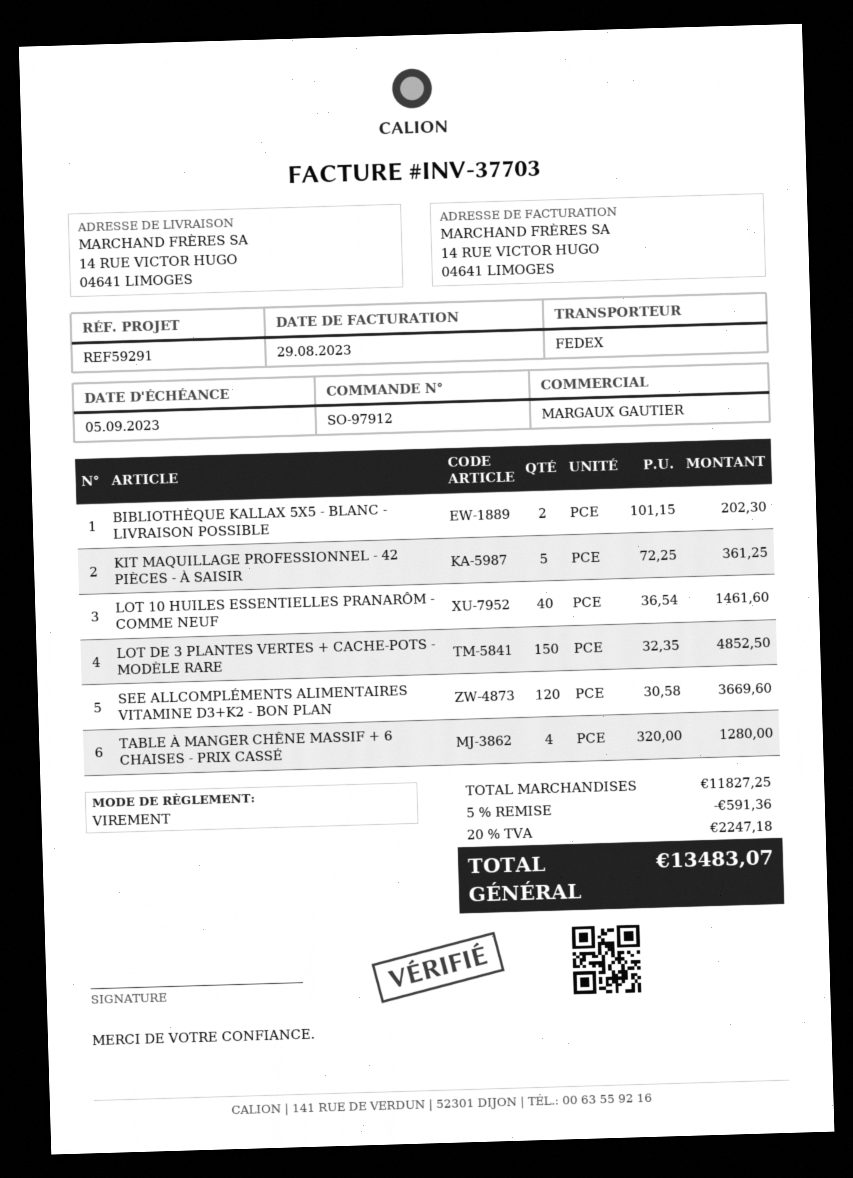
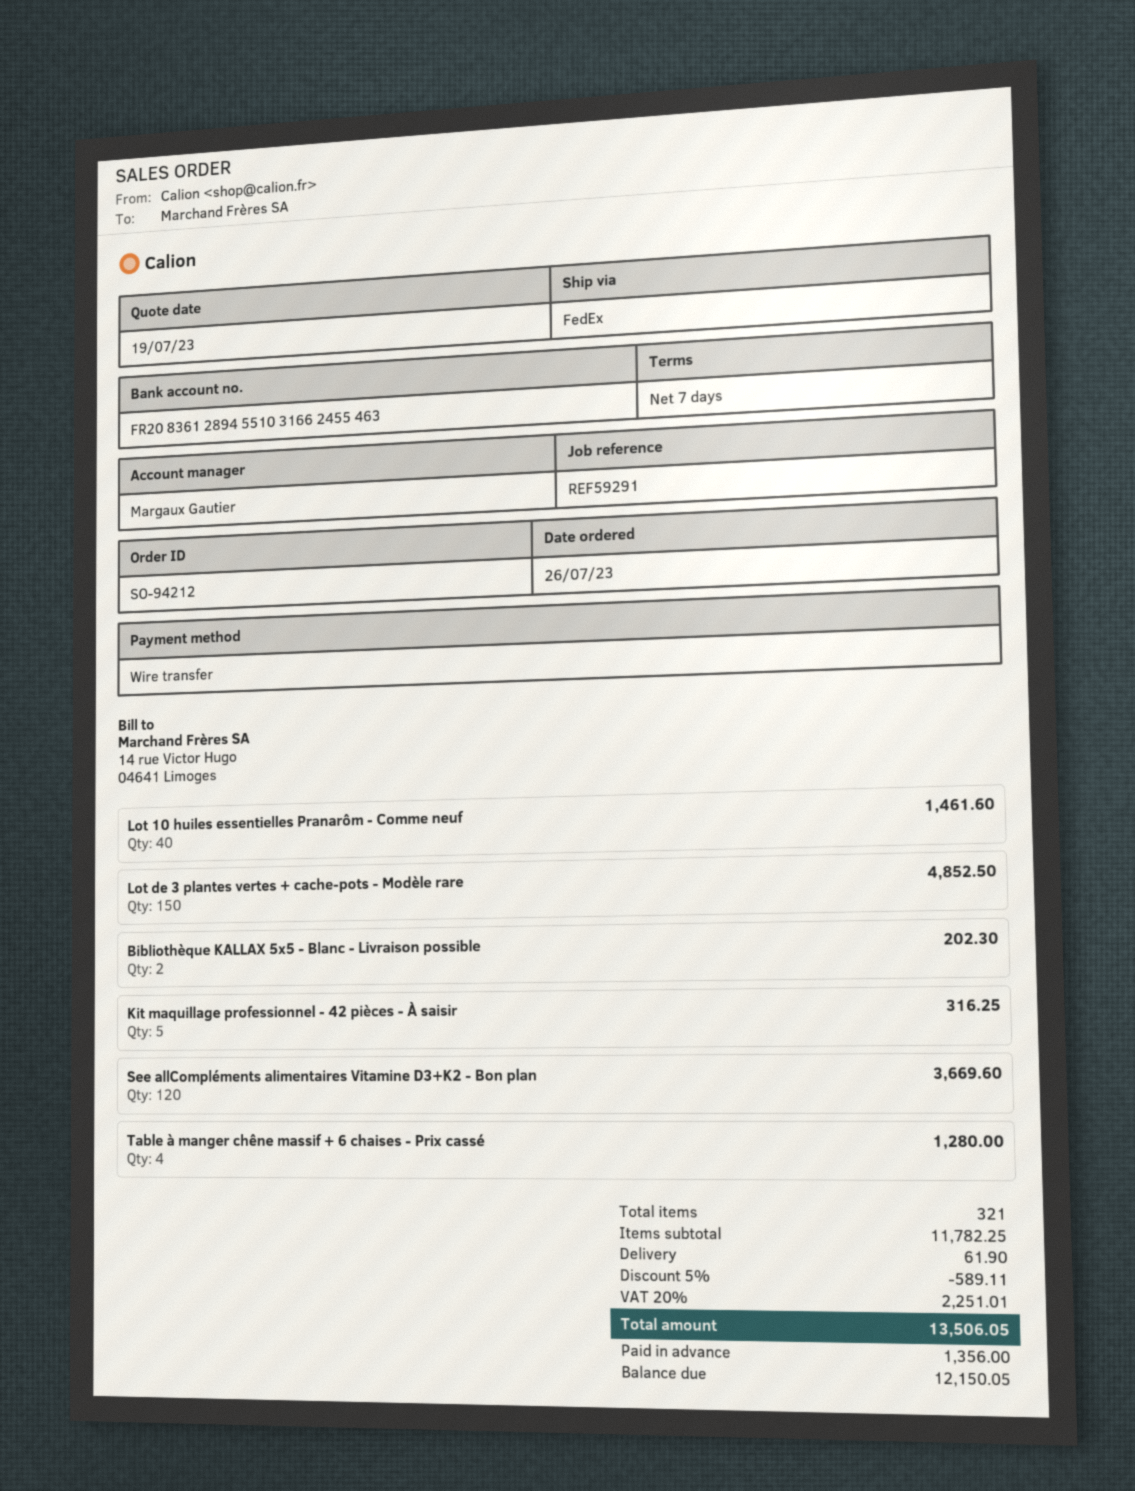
order number: SO-97912 -> SO-94212
KIT MAQUILLAGE PROFESSIONNEL - 42 PIÈCES - À SAISIR: 5 for 361.25 -> 5 for 316.25
subtotal: 11827.25 -> 11782.25
discount: 5% = 591.36 -> 5% = 589.11
shipping: none -> 61.90
tax: 20% = 2247.18 -> 20% = 2251.01
total: 13483.07 -> 13506.05

